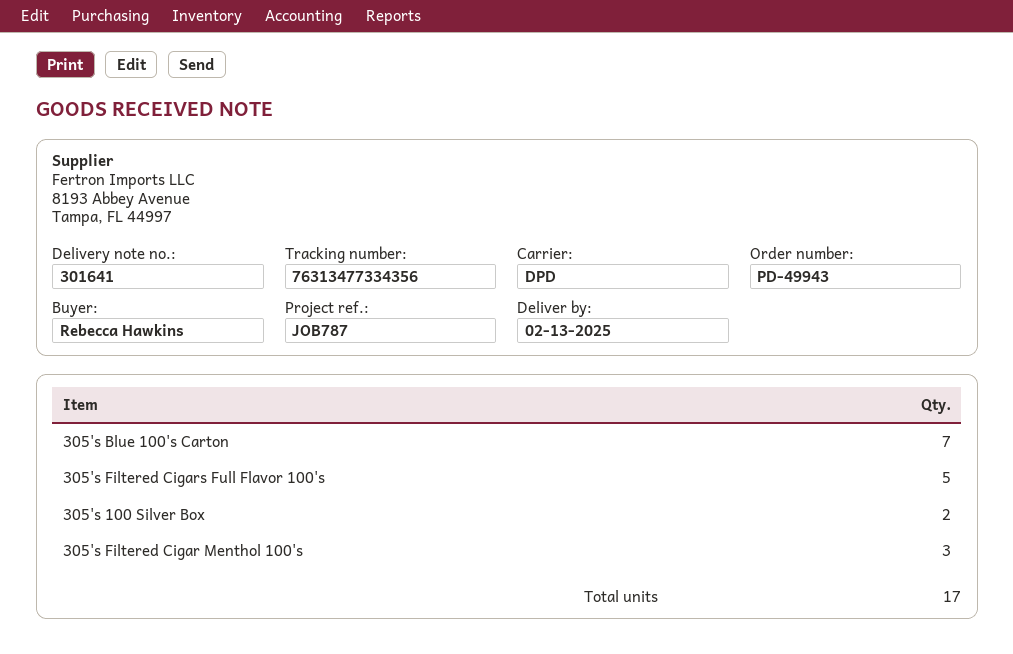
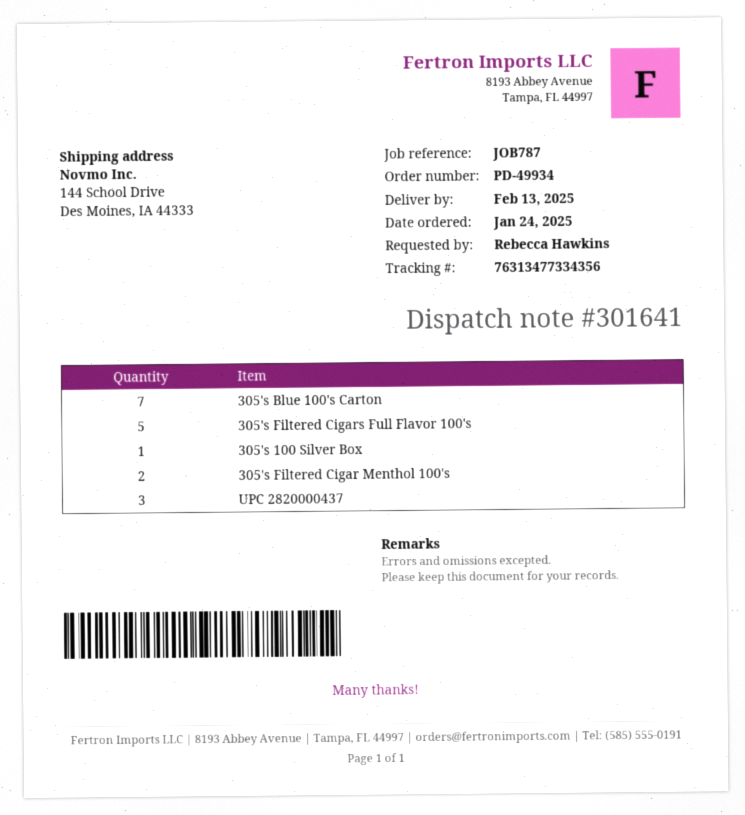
order number: PD-49943 -> PD-49934
305's 100 Silver Box: 2 -> 1
305's Filtered Cigar Menthol 100's: 3 -> 2
UPC 2820000437: none -> 3

